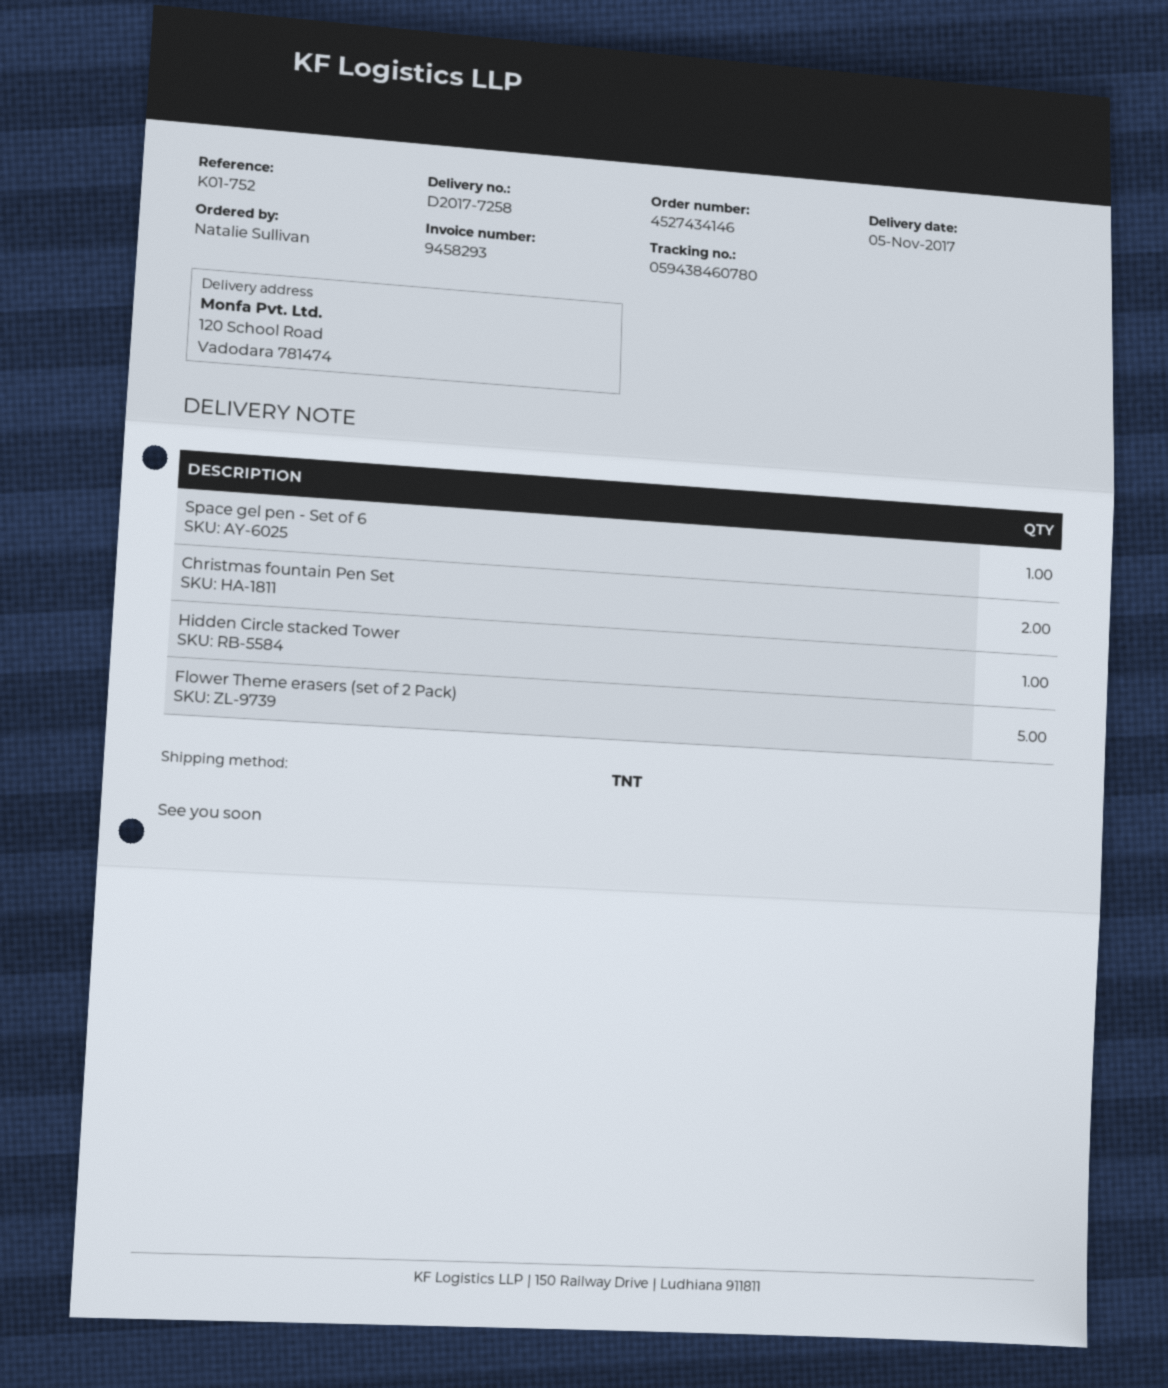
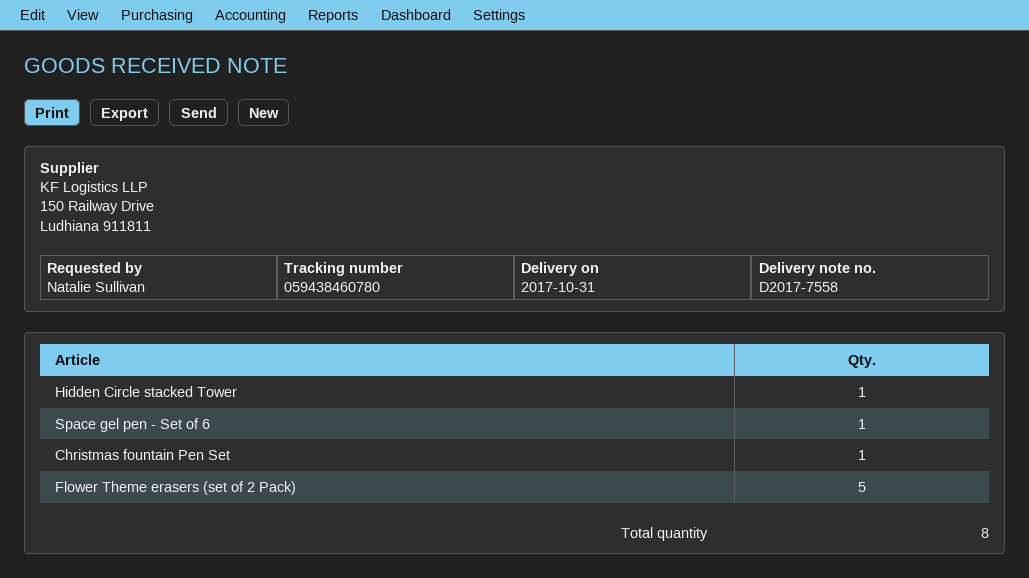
delivery note number: D2017-7258 -> D2017-7558
delivery date: 2017-11-05 -> 2017-10-31
Christmas fountain Pen Set: 2 -> 1

